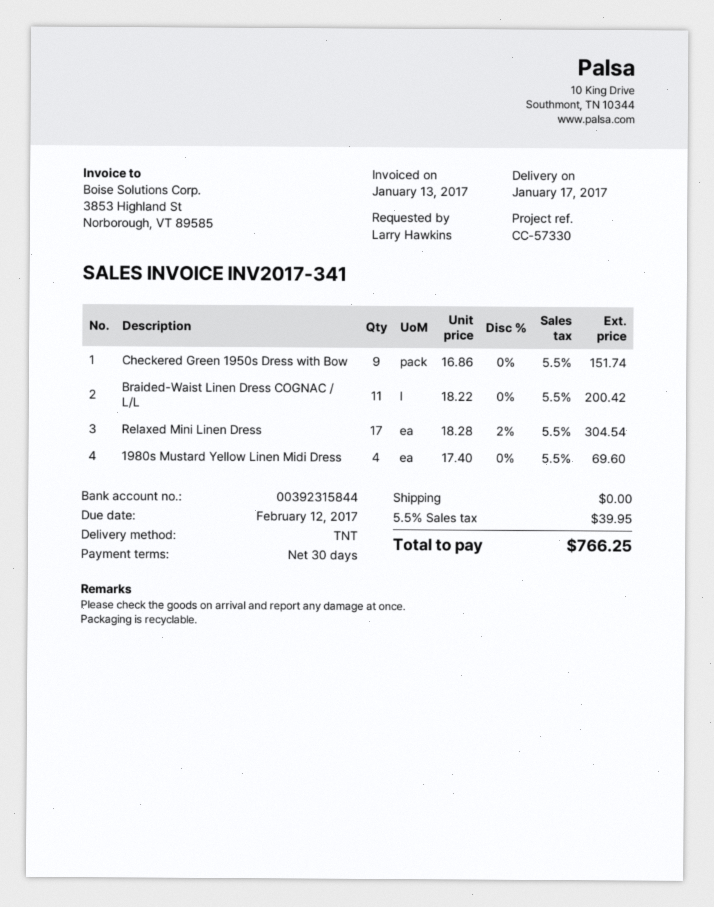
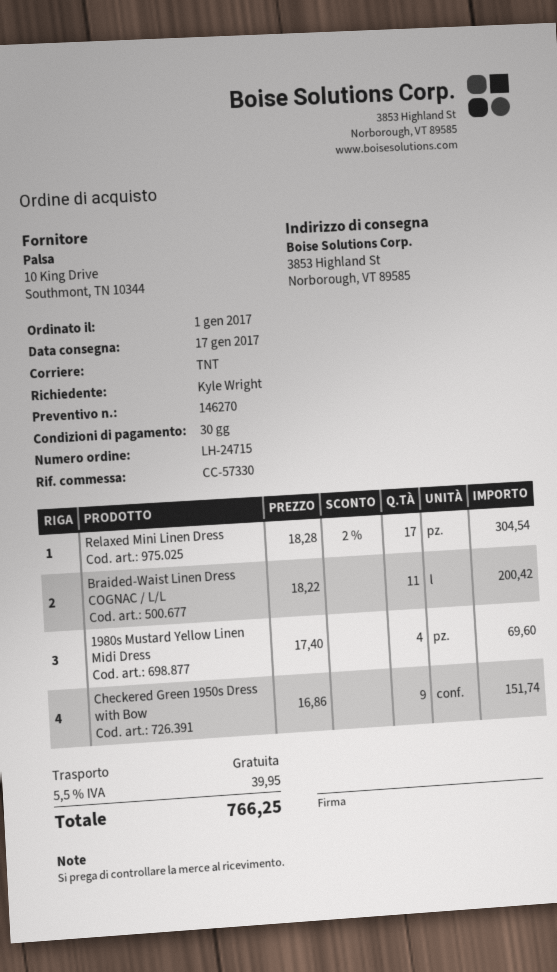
ordered by: Larry Hawkins -> Kyle Wright

